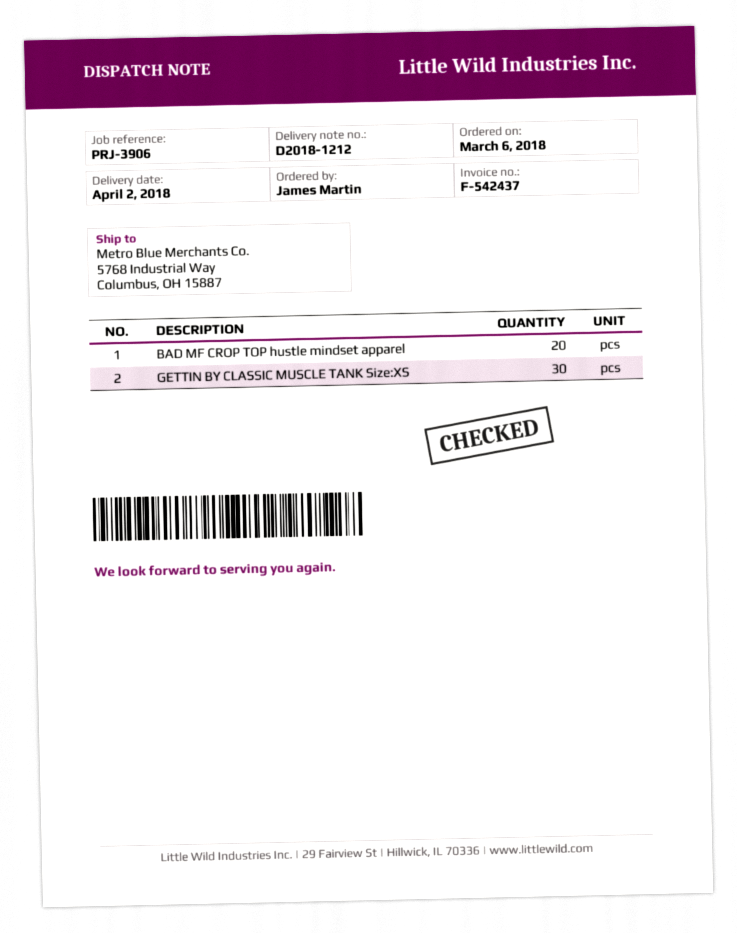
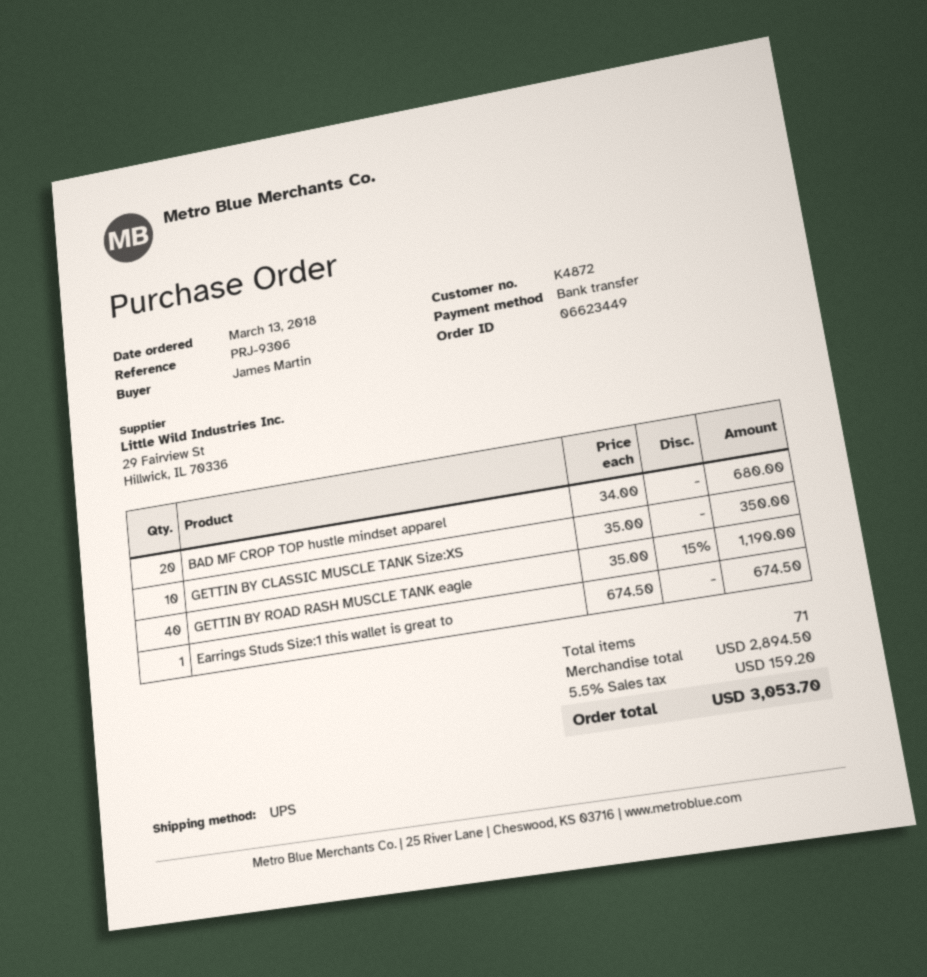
order date: 2018-03-06 -> 2018-03-13
reference: PRJ-3906 -> PRJ-9306
GETTIN BY CLASSIC MUSCLE TANK Size:XS: 30 -> 10
GETTIN BY ROAD RASH MUSCLE TANK eagle: none -> 40
Earrings Studs Size:1 this wallet is great to: none -> 1

